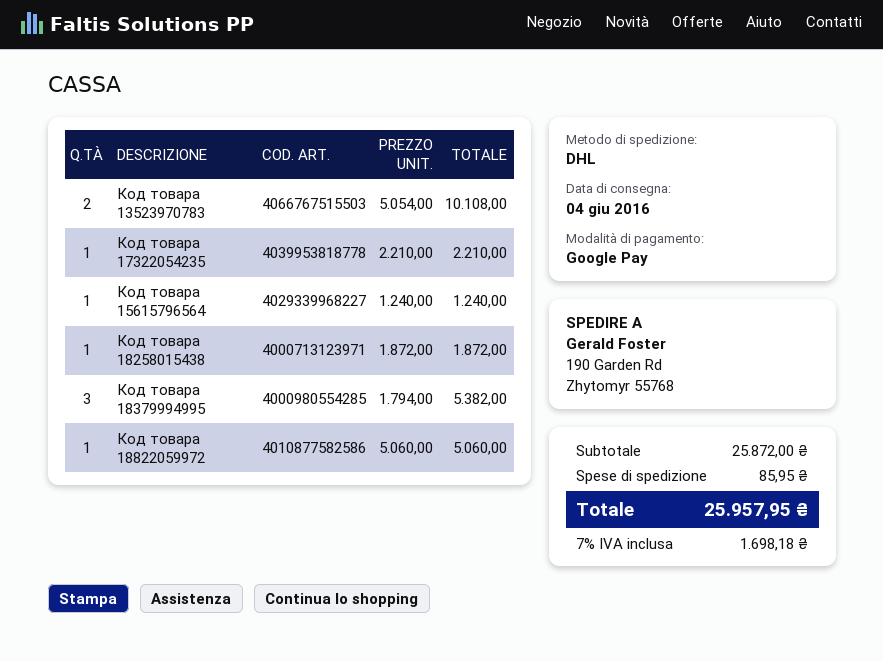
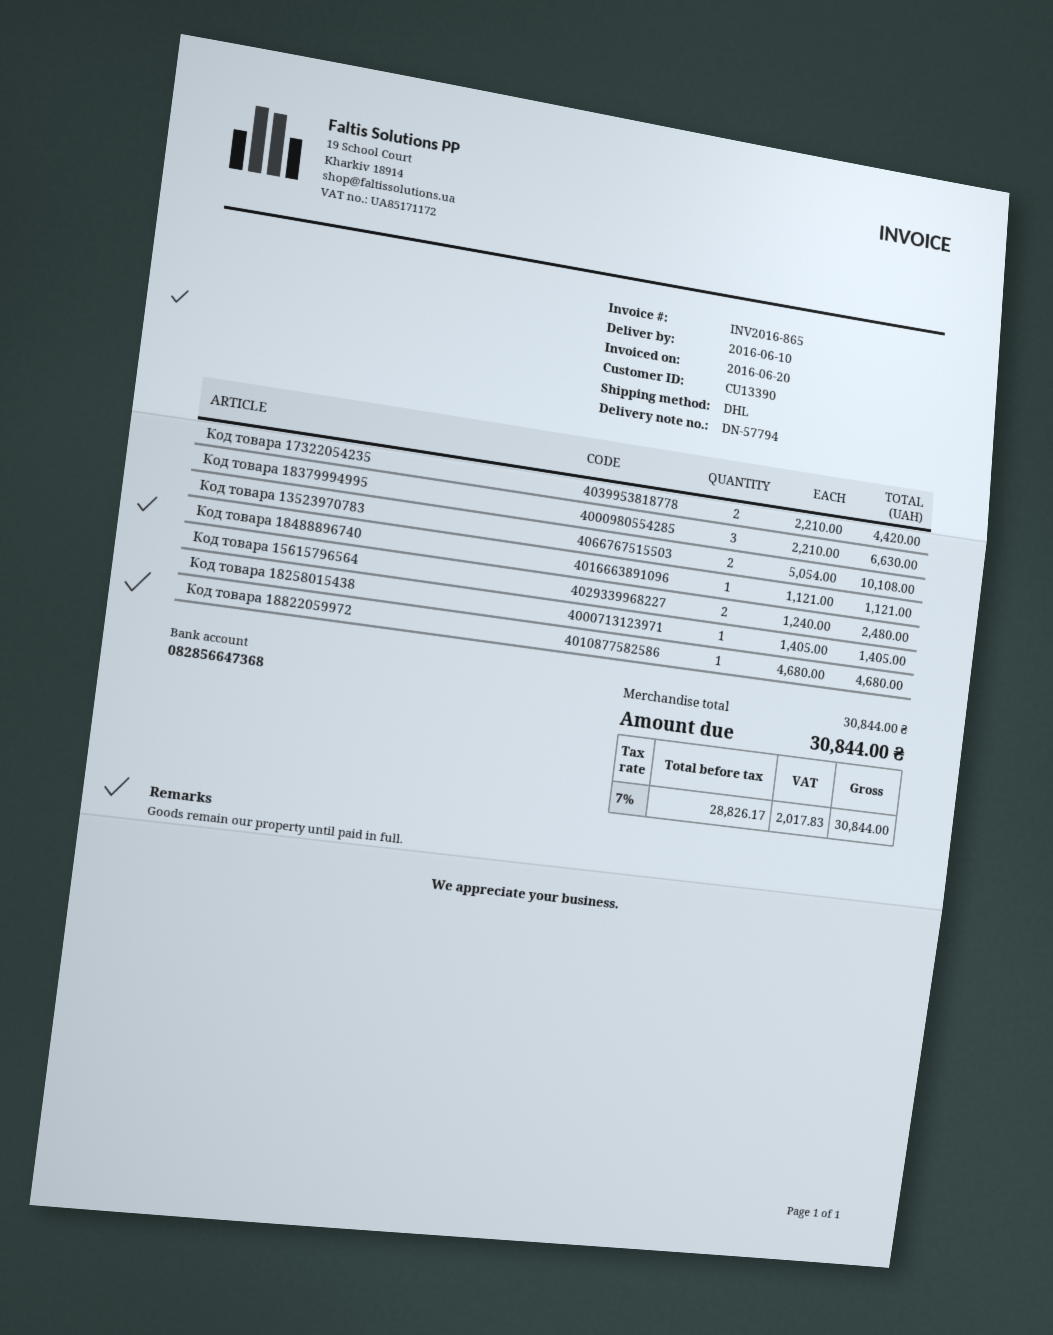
delivery date: 2016-06-04 -> 2016-06-10
Код товара 17322054235: 1 x 2210.00 = 2210.00 -> 2 x 2210.00 = 4420.00
Код товара 15615796564: 1 x 1240.00 = 1240.00 -> 2 x 1240.00 = 2480.00
Код товара 18258015438: 1 x 1872.00 = 1872.00 -> 1 x 1405.00 = 1405.00
Код товара 18379994995: 3 x 1794.00 = 5382.00 -> 3 x 2210.00 = 6630.00
Код товара 18822059972: 1 x 5060.00 = 5060.00 -> 1 x 4680.00 = 4680.00
Код товара 18488896740: none -> 1 x 1121.00 = 1121.00
subtotal: 25872.00 -> 30844.00
shipping: 85.95 -> none
tax: 7% = 1698.18 -> 7% = 2017.83
total: 25957.95 -> 30844.00

